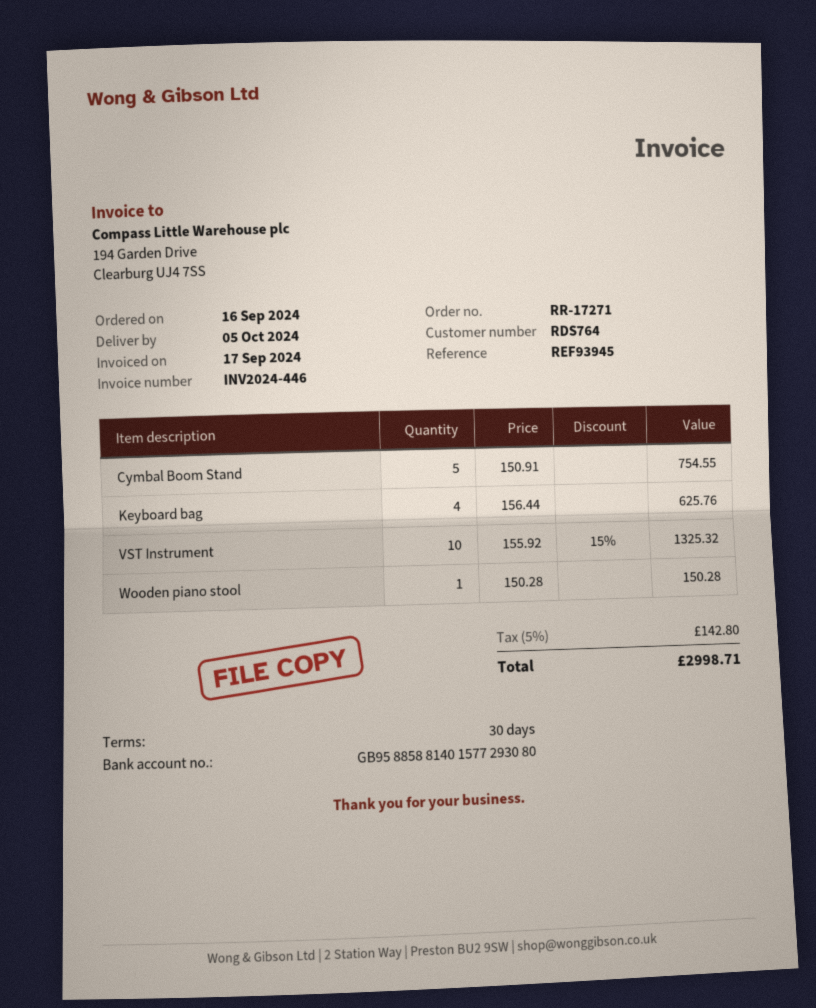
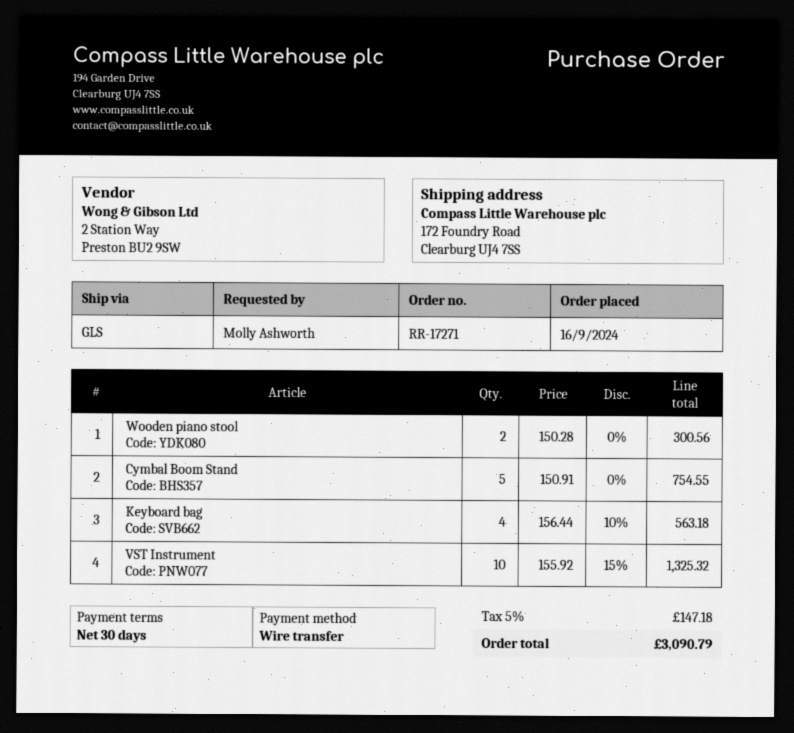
Keyboard bag: 4 x 156.44 = 625.76 -> 4 x 156.44 - 10% = 563.18
Wooden piano stool: 1 x 150.28 = 150.28 -> 2 x 150.28 = 300.56
tax: 5% = 142.80 -> 5% = 147.18
total: 2998.71 -> 3090.79

